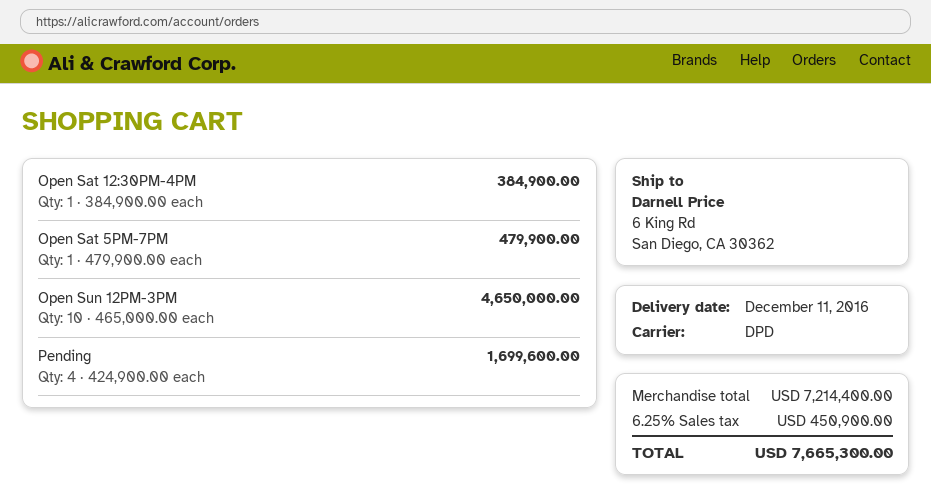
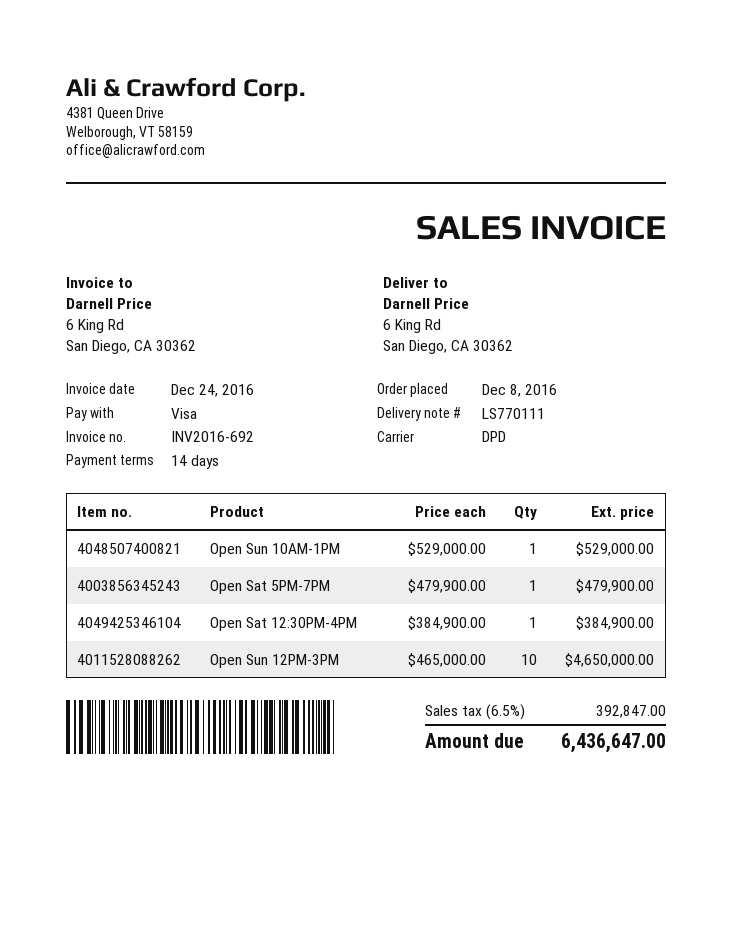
Pending: 4 x 424900.00 = 1699600.00 -> none
Open Sun 10AM-1PM: none -> 1 x 529000.00 = 529000.00
tax: 6.25% = 450900.00 -> 6.5% = 392847.00
total: 7665300.00 -> 6436647.00

